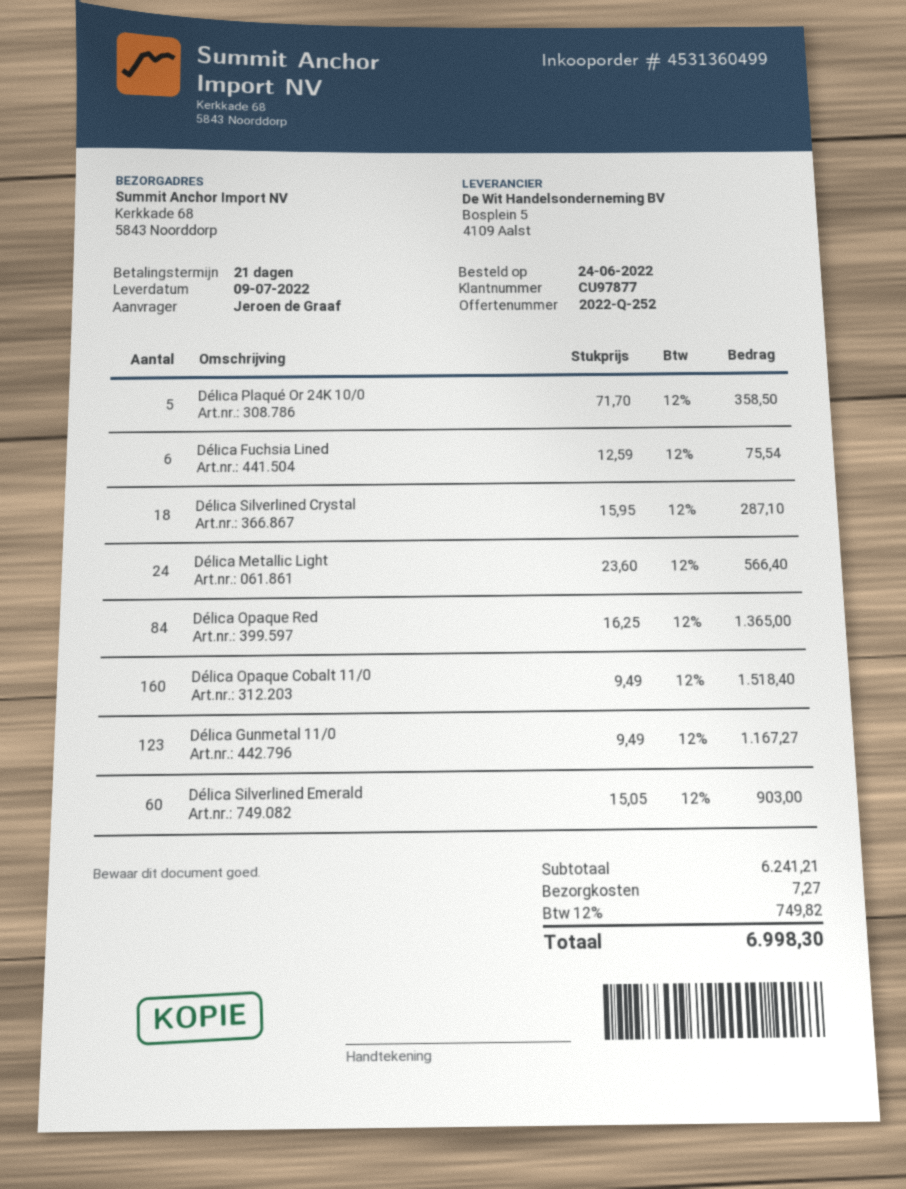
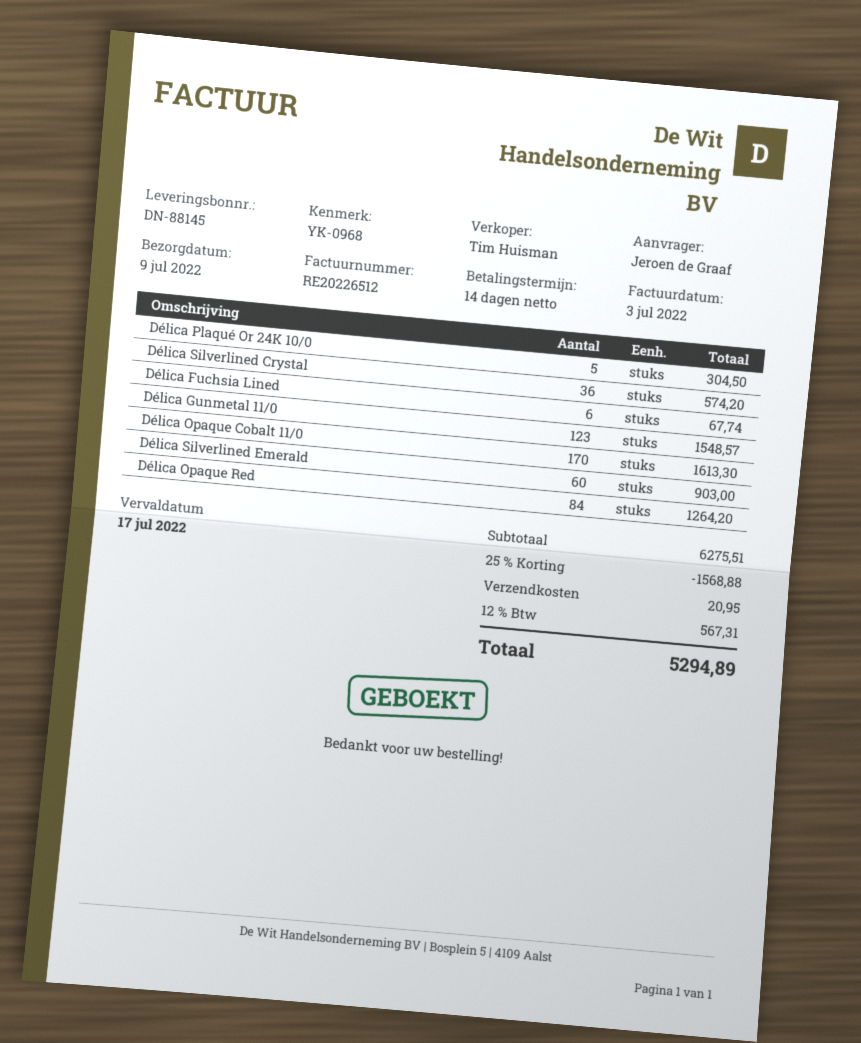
payment terms: 21 days -> 14 days
Délica Plaqué Or 24K 10/0: 5 for 358.50 -> 5 for 304.50
Délica Fuchsia Lined: 6 for 75.54 -> 6 for 67.74
Délica Silverlined Crystal: 18 for 287.10 -> 36 for 574.20
Délica Metallic Light: 24 for 566.40 -> none
Délica Opaque Red: 84 for 1365.00 -> 84 for 1264.20
Délica Opaque Cobalt 11/0: 160 for 1518.40 -> 170 for 1613.30
Délica Gunmetal 11/0: 123 for 1167.27 -> 123 for 1548.57
subtotal: 6241.21 -> 6275.51
discount: none -> 25% = 1568.88
shipping: 7.27 -> 20.95
tax: 12% = 749.82 -> 12% = 567.31
total: 6998.30 -> 5294.89

